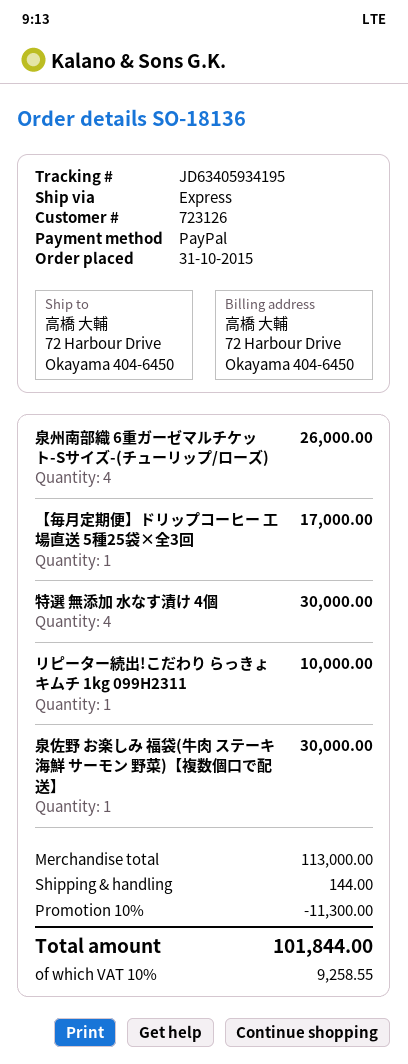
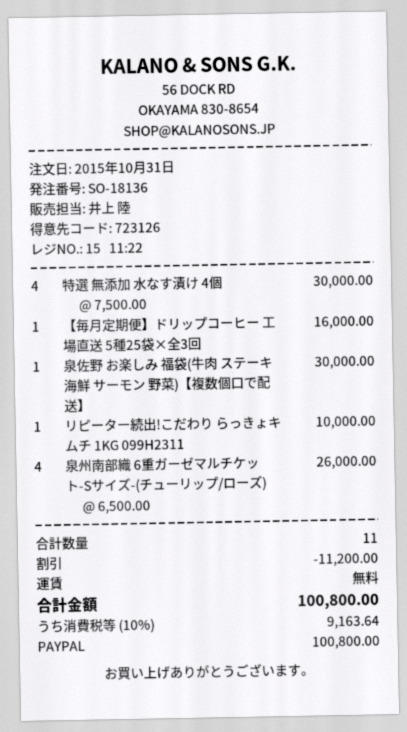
【毎月定期便】ドリップコーヒー 工場直送 5種25袋×全3回: 1 for 17000.00 -> 1 for 16000.00
discount: 11300.00 -> 11200.00
shipping: 144.00 -> 0.00
tax: 10% = 9258.55 -> 10% = 9163.64
total: 101844.00 -> 100800.00

